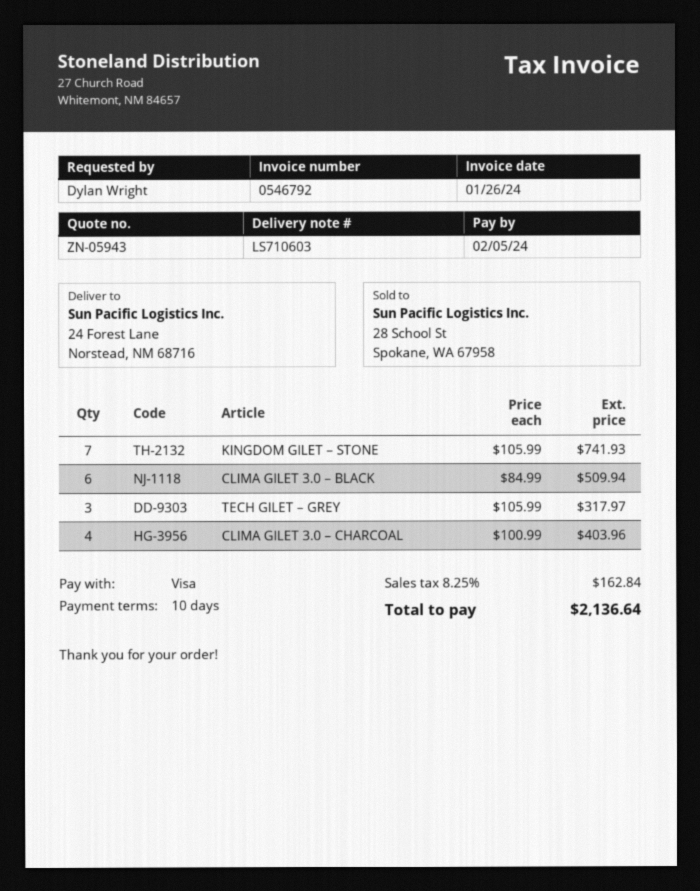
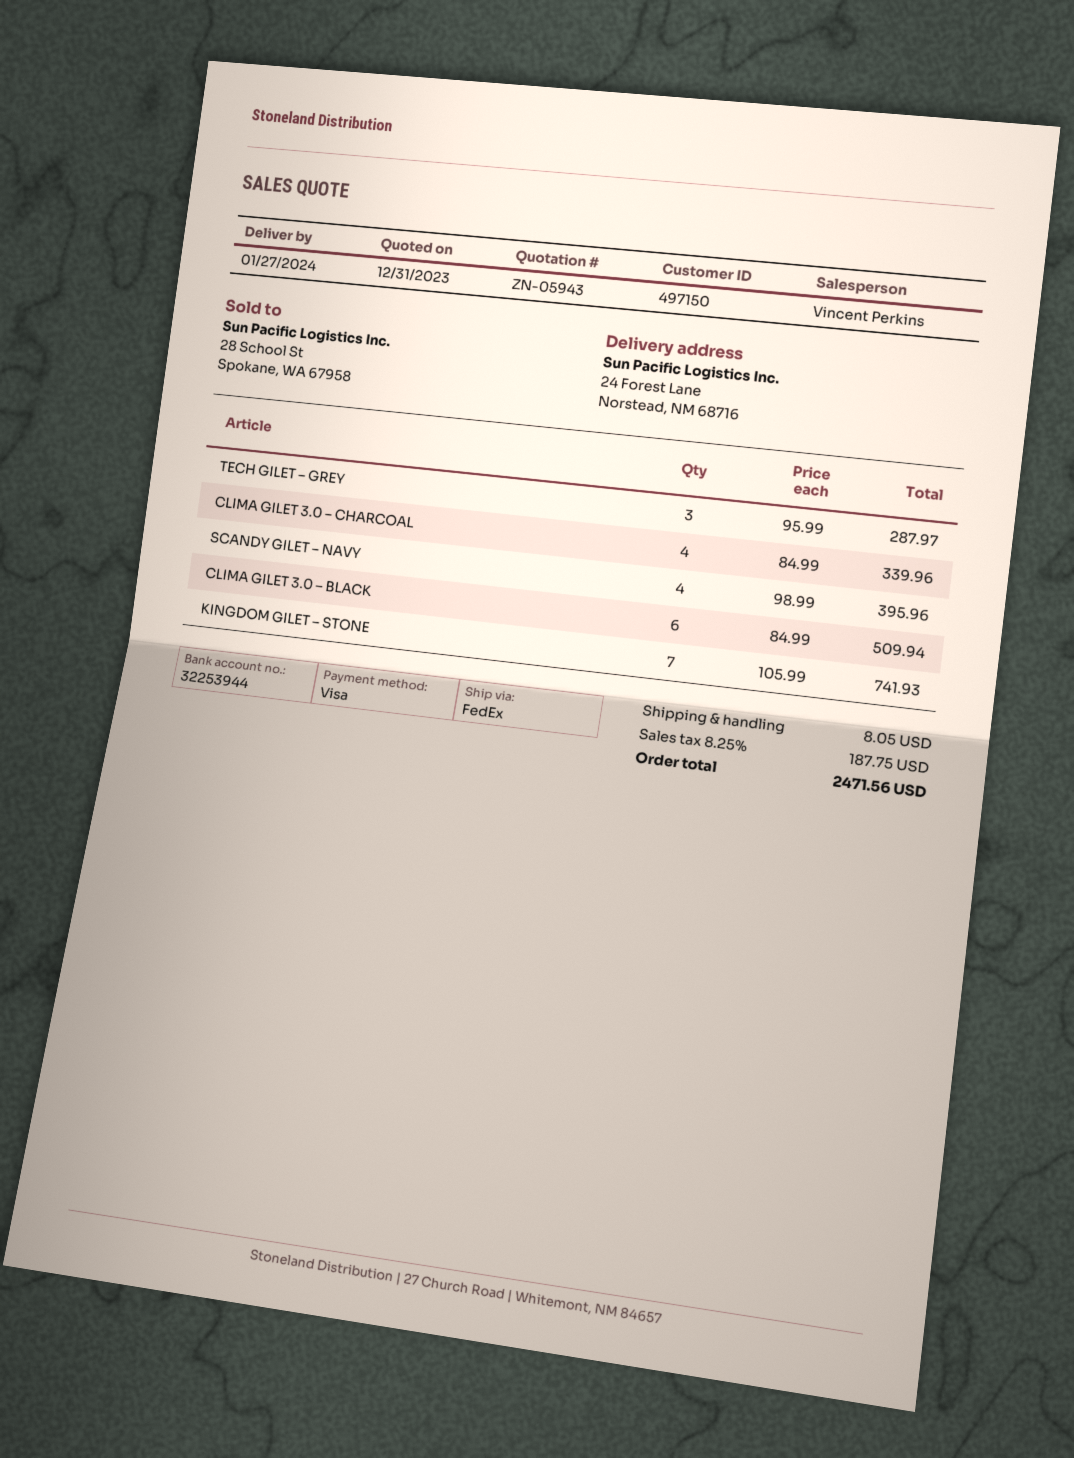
TECH GILET – GREY: 3 x 105.99 = 317.97 -> 3 x 95.99 = 287.97
CLIMA GILET 3.0 – CHARCOAL: 4 x 100.99 = 403.96 -> 4 x 84.99 = 339.96
SCANDY GILET – NAVY: none -> 4 x 98.99 = 395.96
shipping: none -> 8.05
tax: 8.25% = 162.84 -> 8.25% = 187.75
total: 2136.64 -> 2471.56

